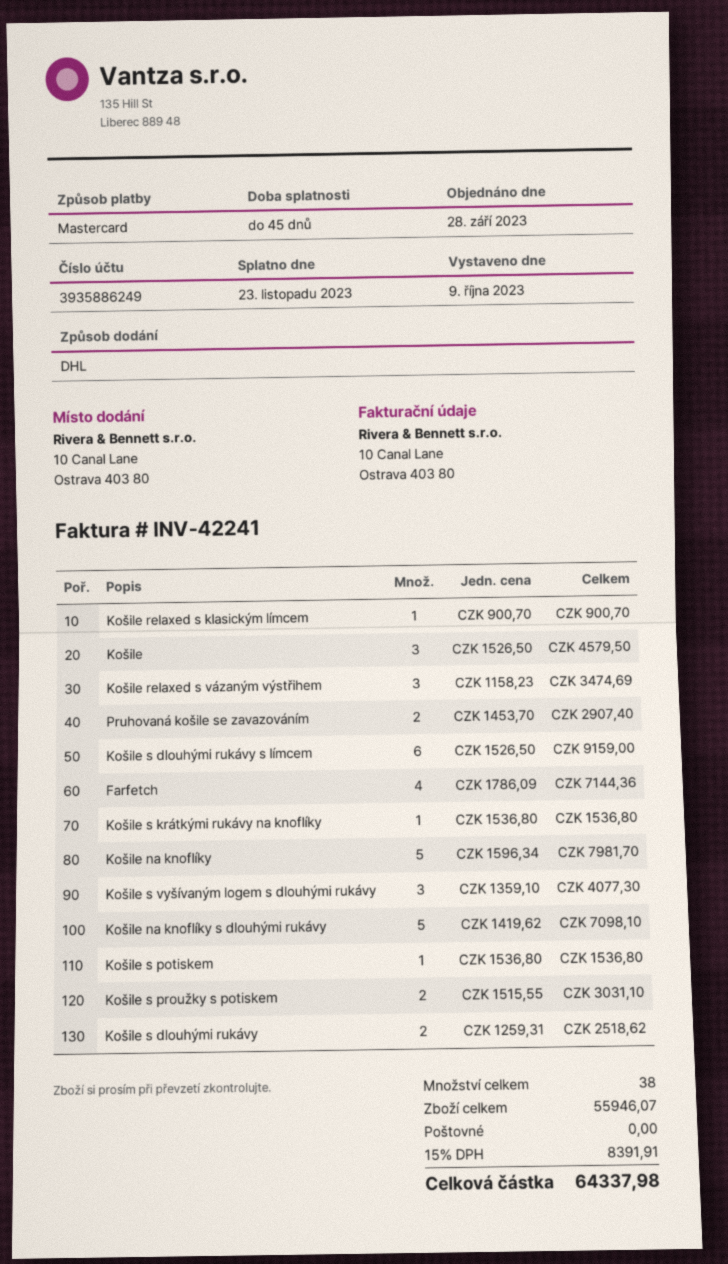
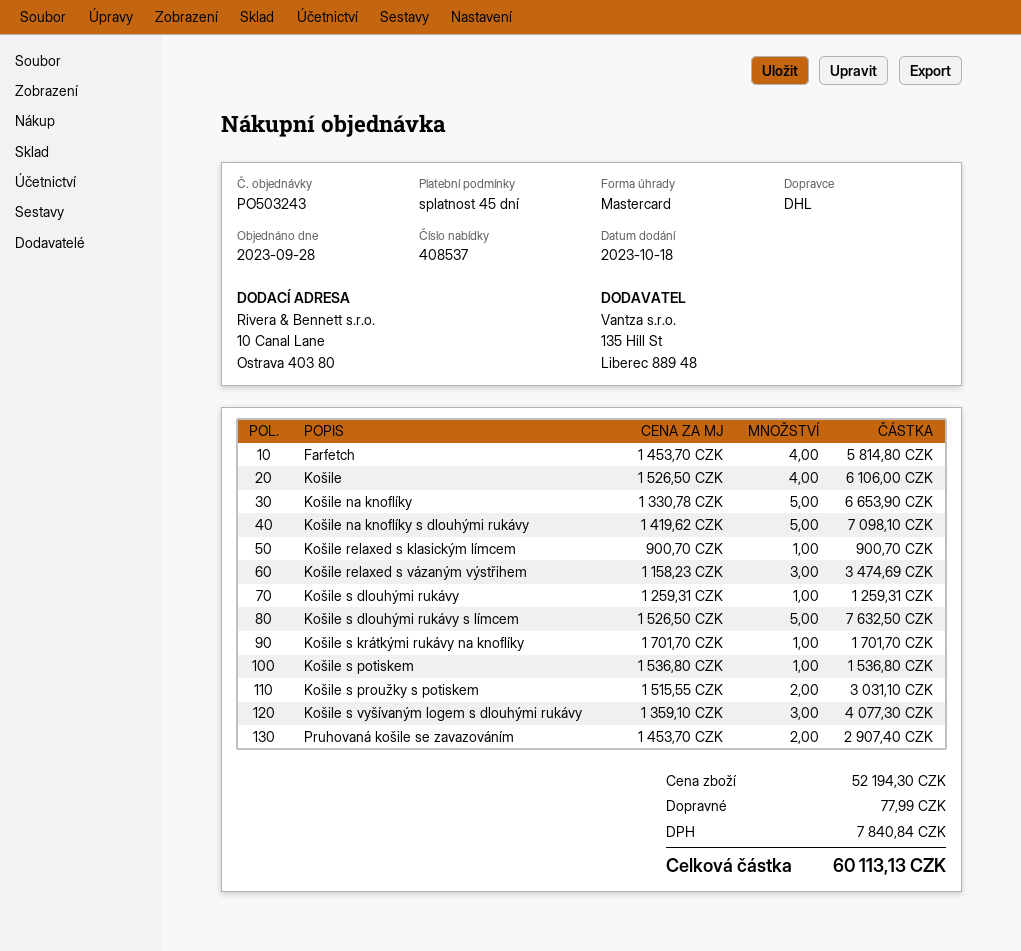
Košile: 3 x 1526.50 = 4579.50 -> 4 x 1526.50 = 6106.00
Košile s dlouhými rukávy s límcem: 6 x 1526.50 = 9159.00 -> 5 x 1526.50 = 7632.50
Farfetch: 4 x 1786.09 = 7144.36 -> 4 x 1453.70 = 5814.80
Košile s krátkými rukávy na knoflíky: 1 x 1536.80 = 1536.80 -> 1 x 1701.70 = 1701.70
Košile na knoflíky: 5 x 1596.34 = 7981.70 -> 5 x 1330.78 = 6653.90
Košile s dlouhými rukávy: 2 x 1259.31 = 2518.62 -> 1 x 1259.31 = 1259.31
subtotal: 55946.07 -> 52194.30
shipping: 0.00 -> 77.99
tax: 8391.91 -> 7840.84
total: 64337.98 -> 60113.13

